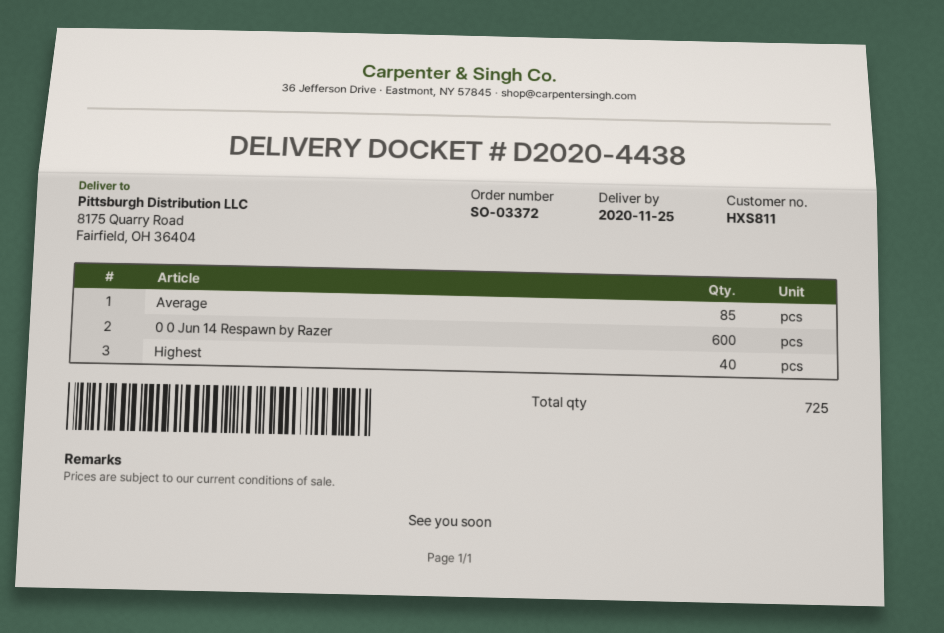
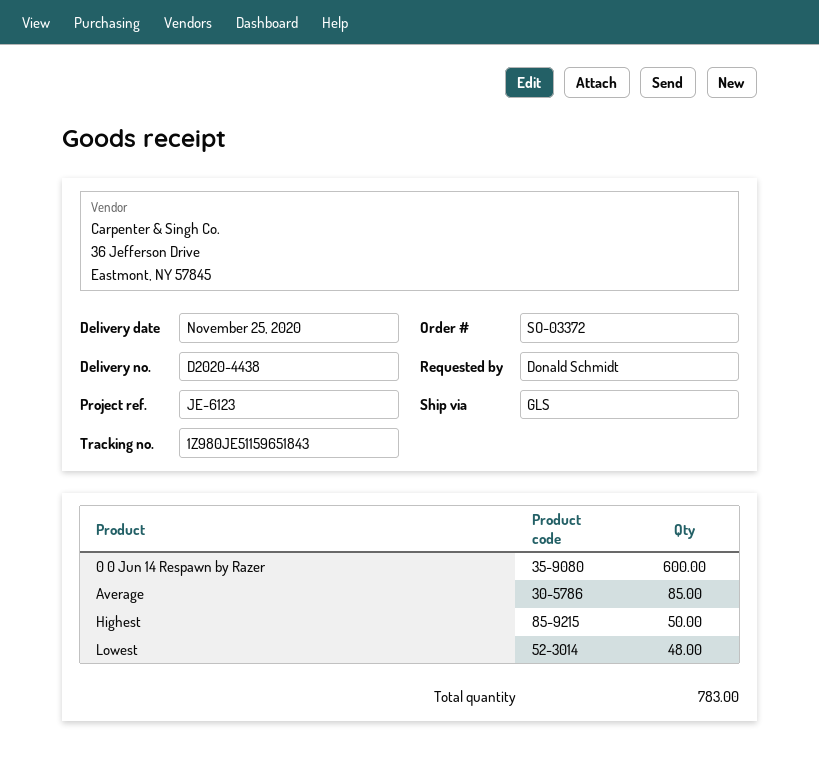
Highest: 40 -> 50
Lowest: none -> 48
total quantity: 725 -> 783

